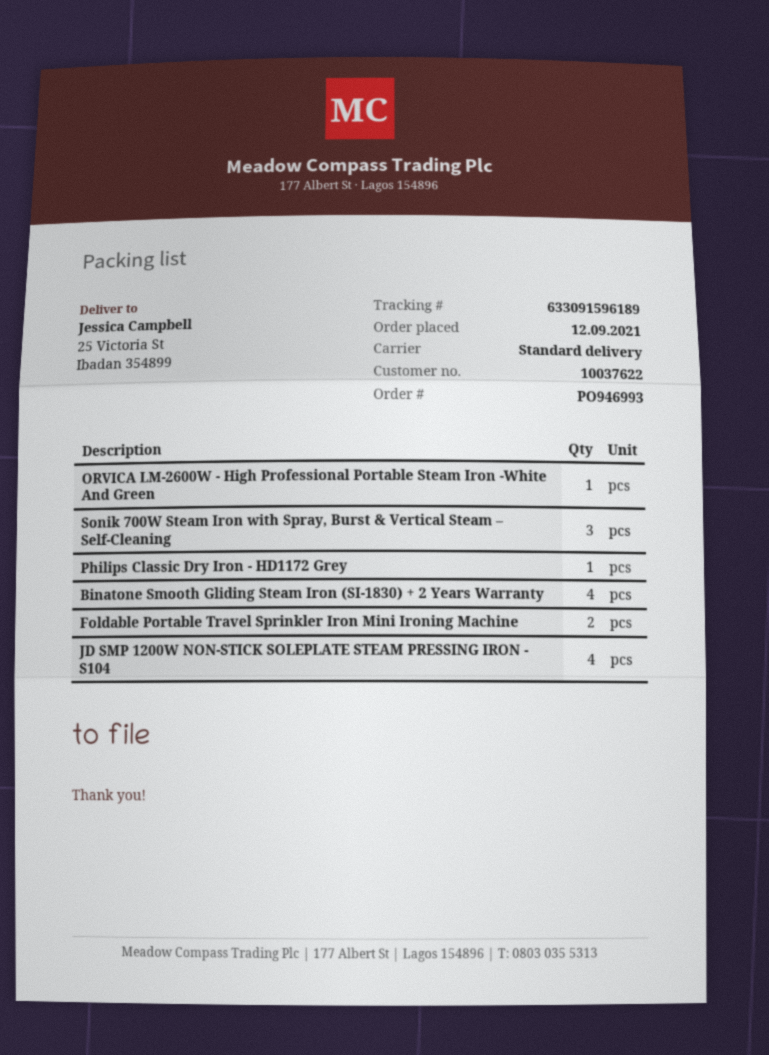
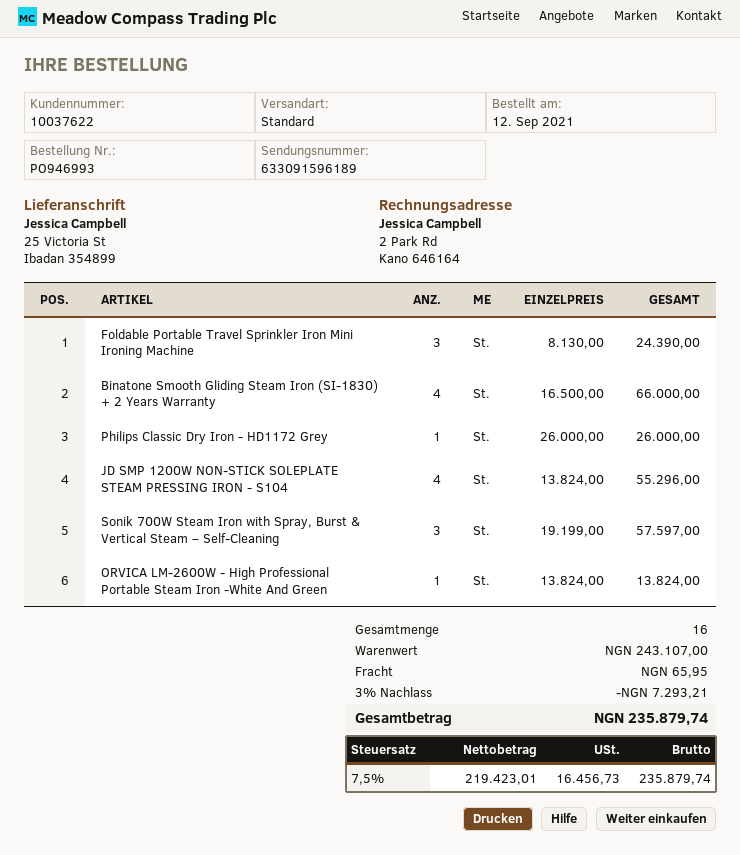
Foldable Portable Travel Sprinkler Iron Mini Ironing Machine: 2 -> 3

